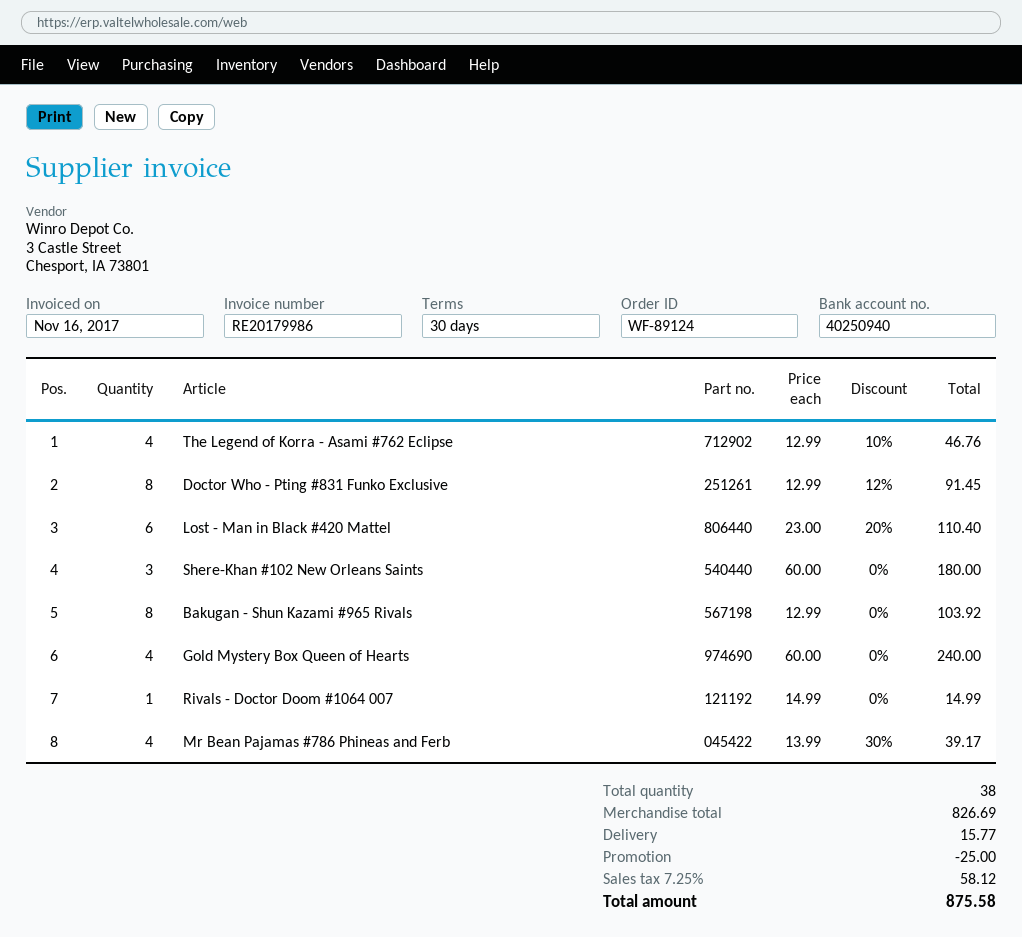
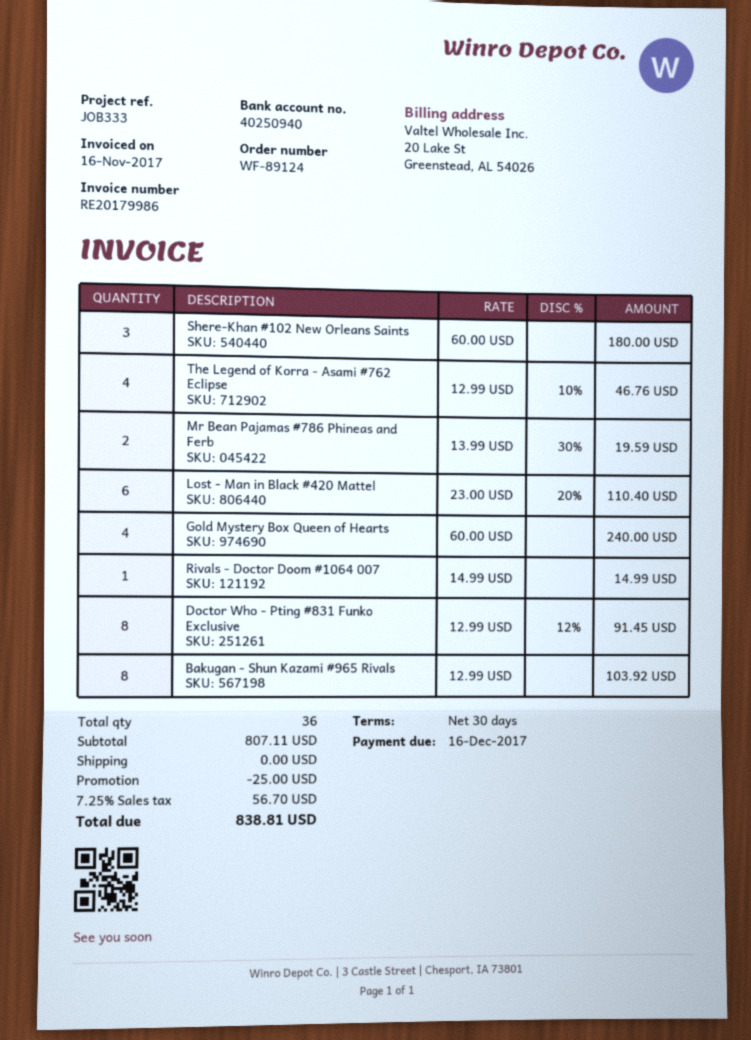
Mr Bean Pajamas #786 Phineas and Ferb: 4 x 13.99 - 30% = 39.17 -> 2 x 13.99 - 30% = 19.59
total quantity: 38 -> 36
subtotal: 826.69 -> 807.11
shipping: 15.77 -> 0.00
tax: 7.25% = 58.12 -> 7.25% = 56.70
total: 875.58 -> 838.81

